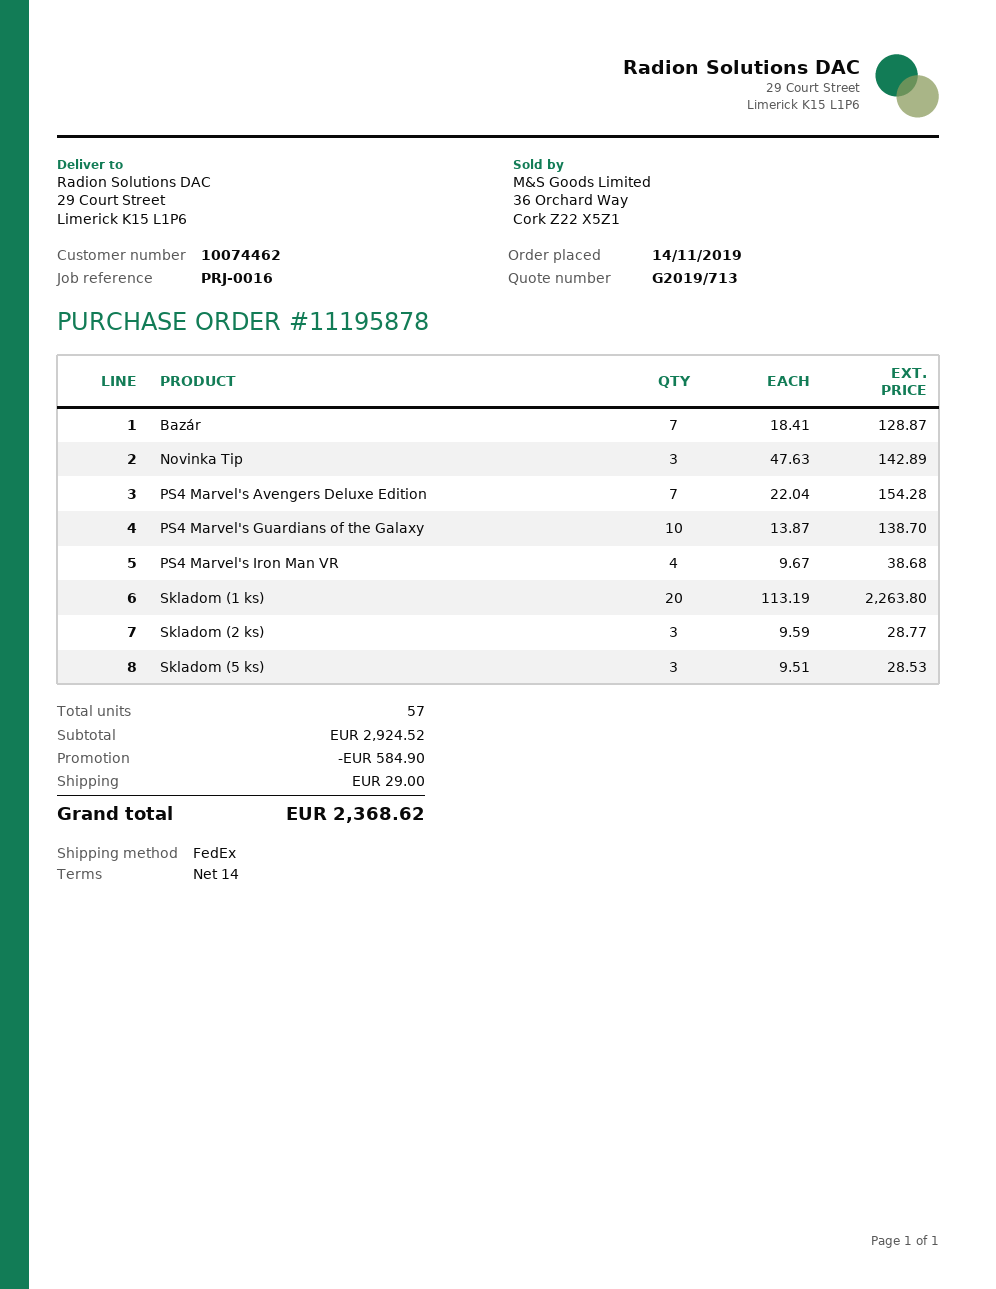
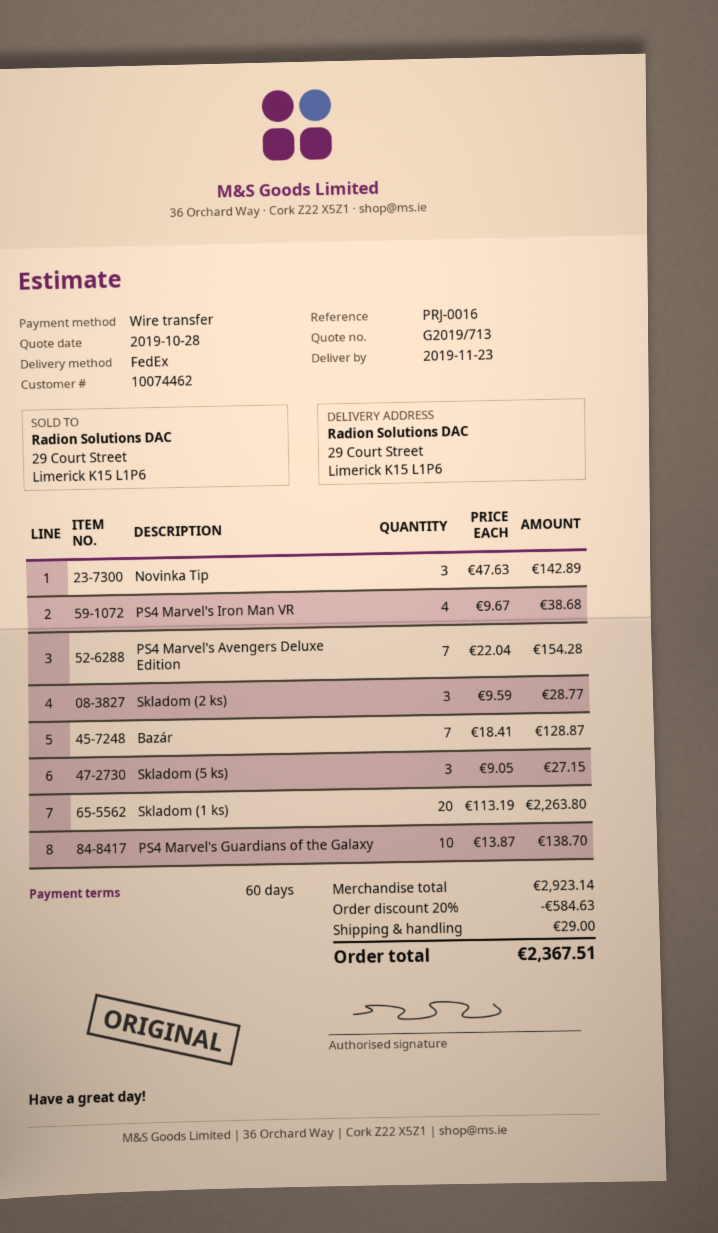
payment terms: 14 days -> 60 days
Skladom (5 ks): 3 x 9.51 = 28.53 -> 3 x 9.05 = 27.15
subtotal: 2924.52 -> 2923.14
discount: 584.90 -> 584.63
total: 2368.62 -> 2367.51

